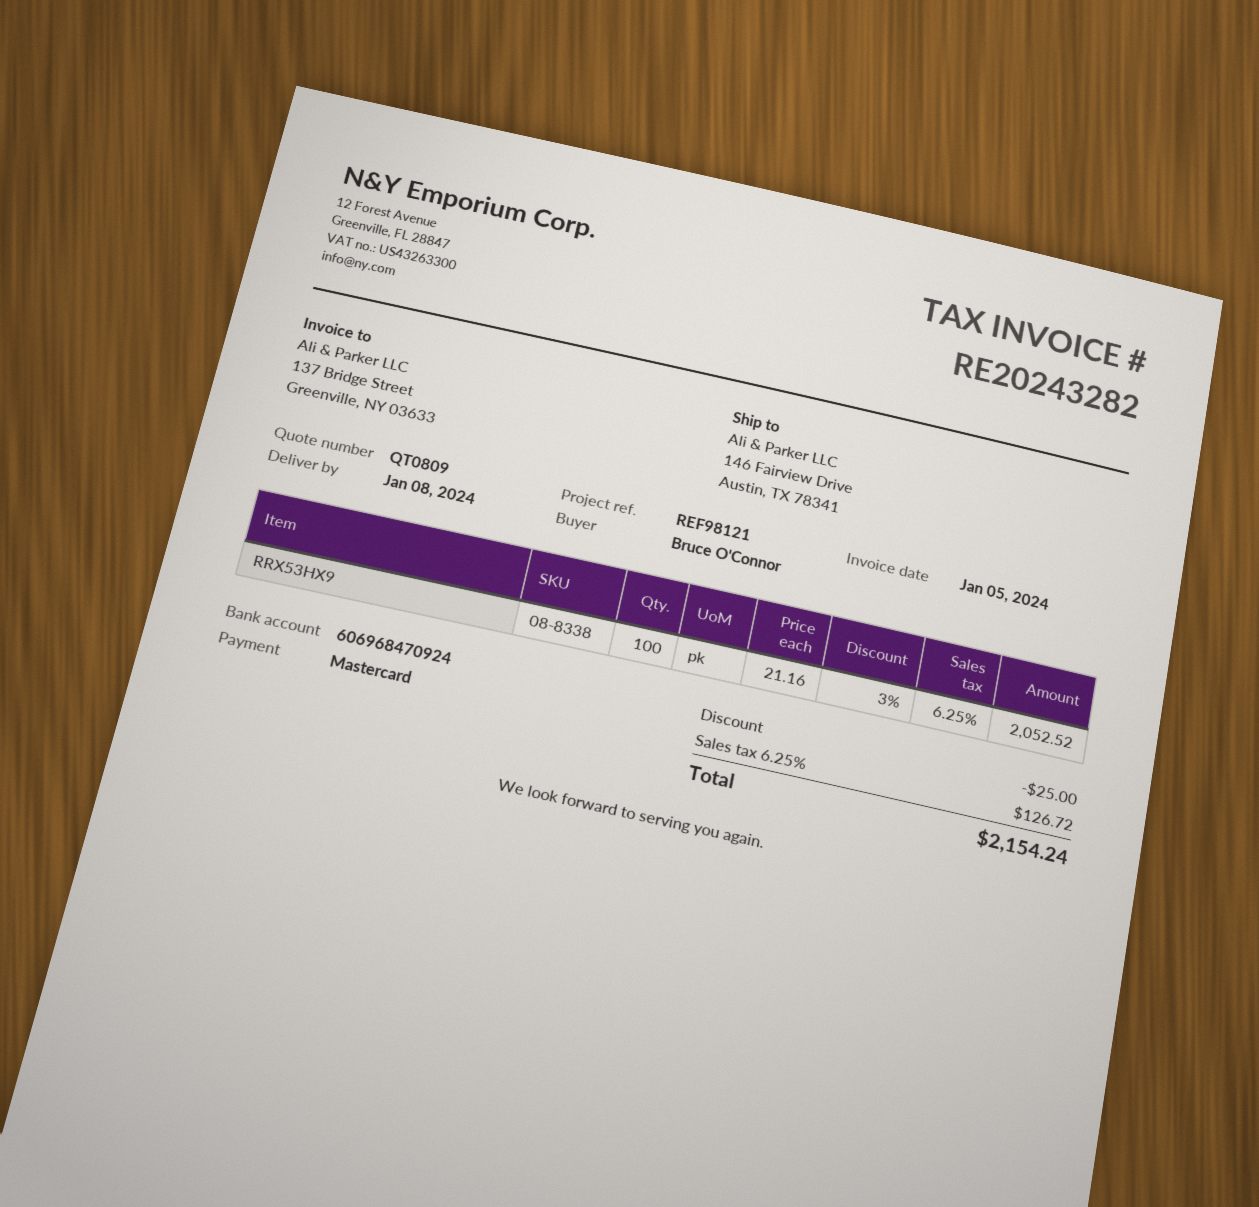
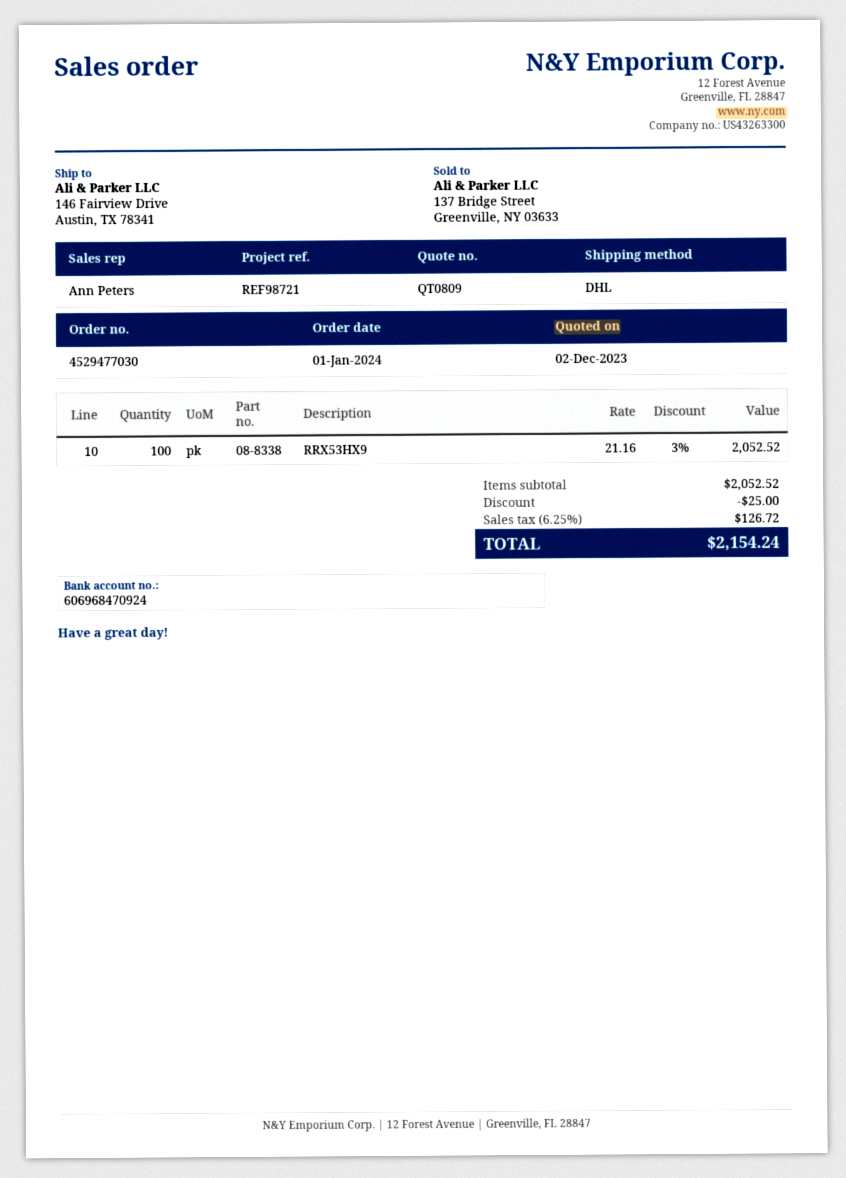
reference: REF98121 -> REF98721

